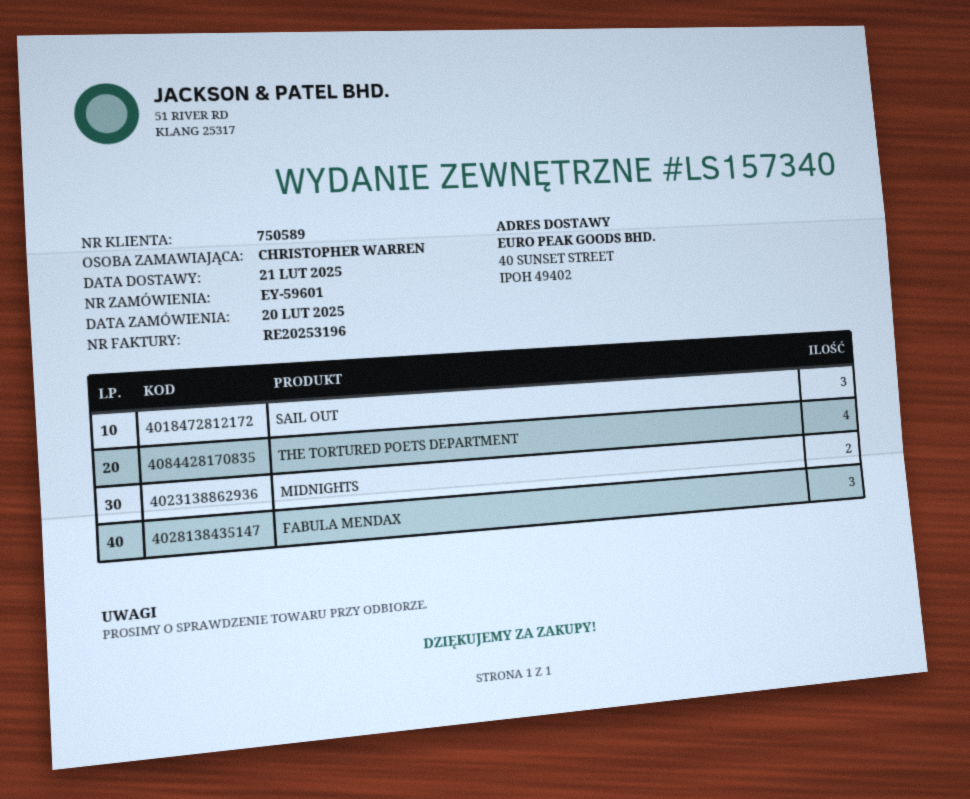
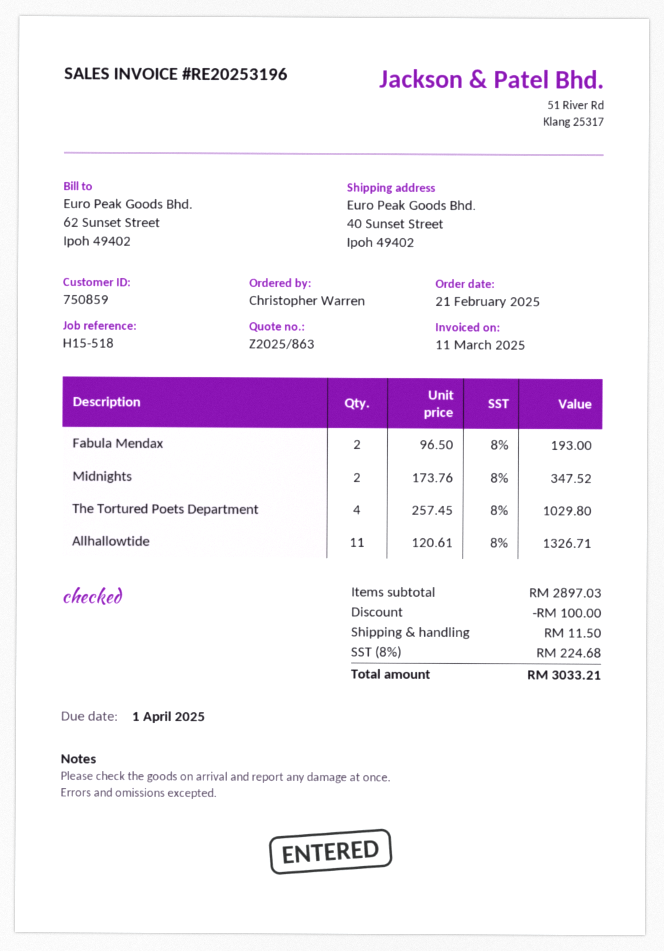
order date: 2025-02-20 -> 2025-02-21
customer number: 750589 -> 750859
SAIL OUT: 3 -> none
FABULA MENDAX: 3 -> 2
Allhallowtide: none -> 11

